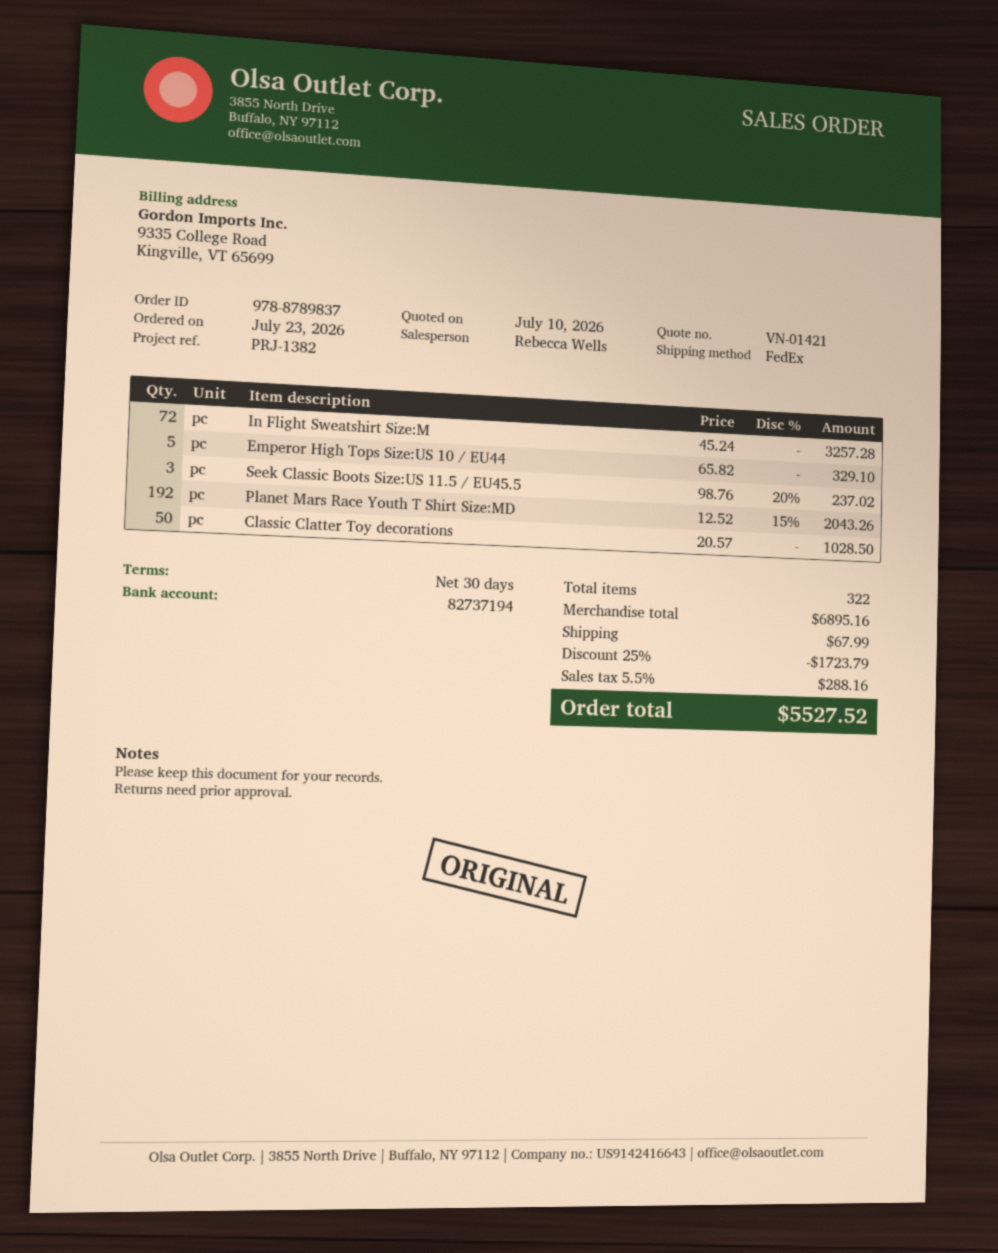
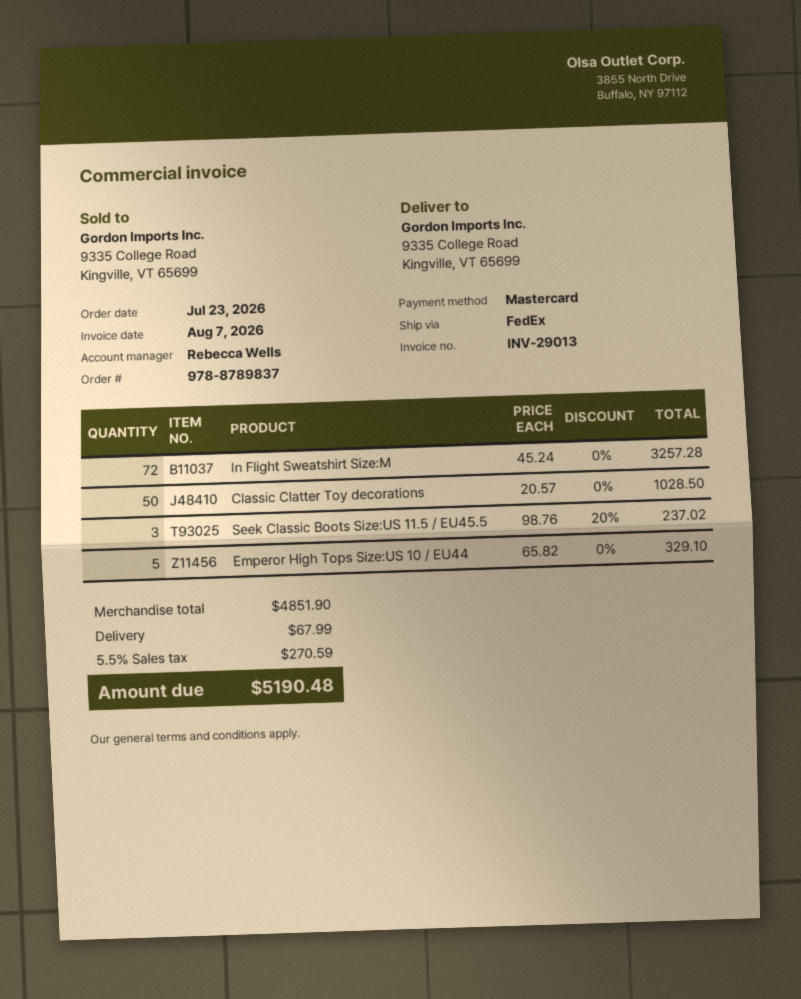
Planet Mars Race Youth T Shirt Size:MD: 192 x 12.52 - 15% = 2043.26 -> none
subtotal: 6895.16 -> 4851.90
discount: 25% = 1723.79 -> none
tax: 5.5% = 288.16 -> 5.5% = 270.59
total: 5527.52 -> 5190.48

